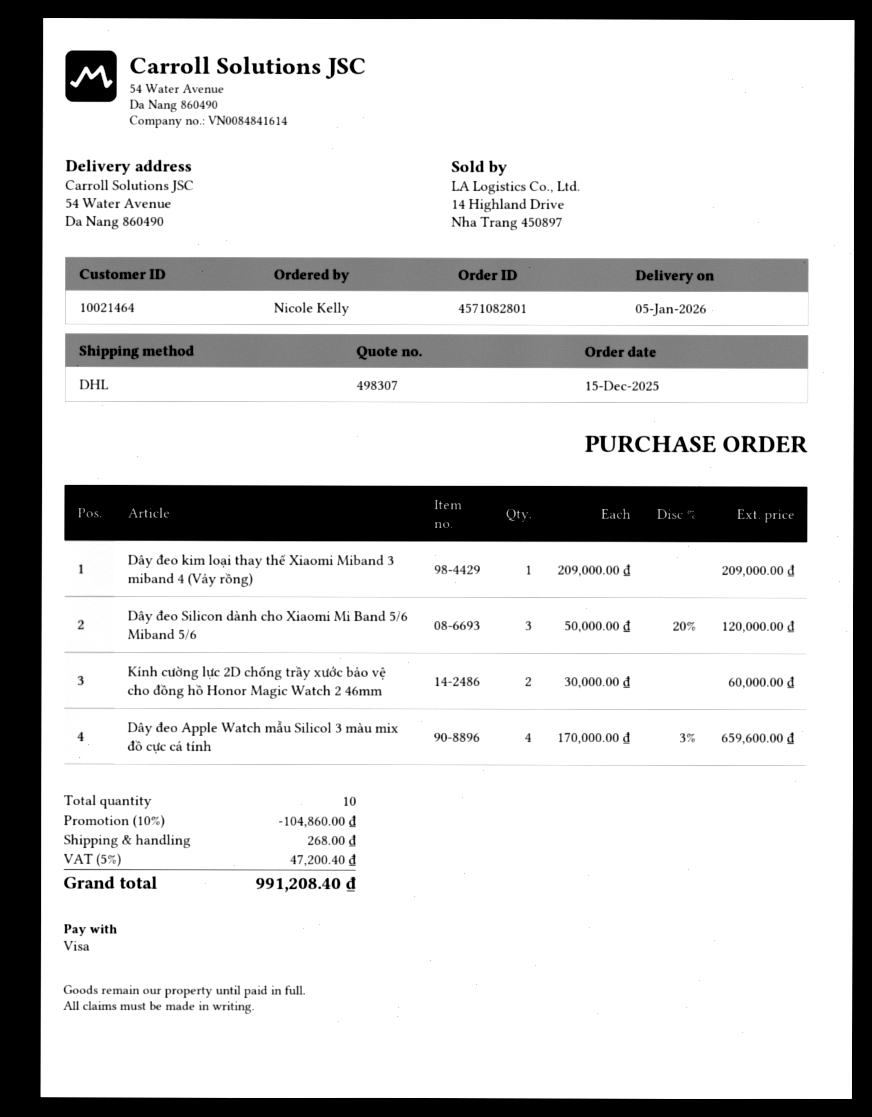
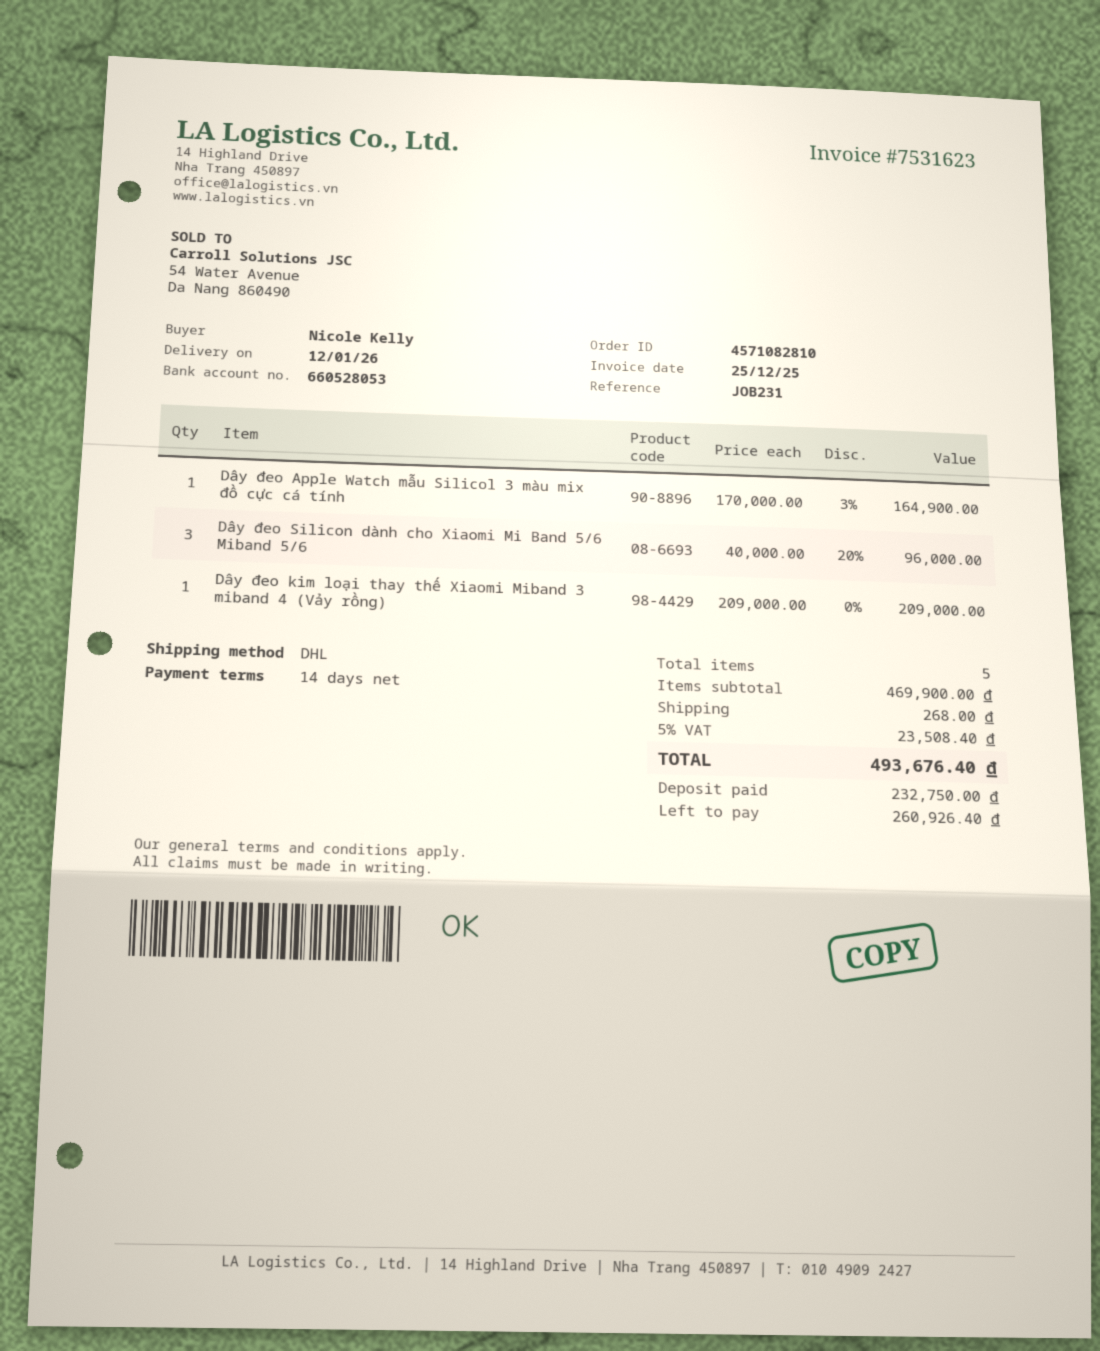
order number: 4571082801 -> 4571082810
delivery date: 2026-01-05 -> 2026-01-12
Dây đeo Silicon dành cho Xiaomi Mi Band 5/6 Miband 5/6: 3 x 50000.00 - 20% = 120000.00 -> 3 x 40000.00 - 20% = 96000.00
Kính cường lực 2D chống trầy xước bảo vệ cho đồng hồ Honor Magic Watch 2 46mm: 2 x 30000.00 = 60000.00 -> none
Dây đeo Apple Watch mẫu Silicol 3 màu mix đồ cực cá tính: 4 x 170000.00 - 3% = 659600.00 -> 1 x 170000.00 - 3% = 164900.00
total quantity: 10 -> 5
discount: 10% = 104860.00 -> none
tax: 5% = 47200.40 -> 5% = 23508.40
total: 991208.40 -> 493676.40

